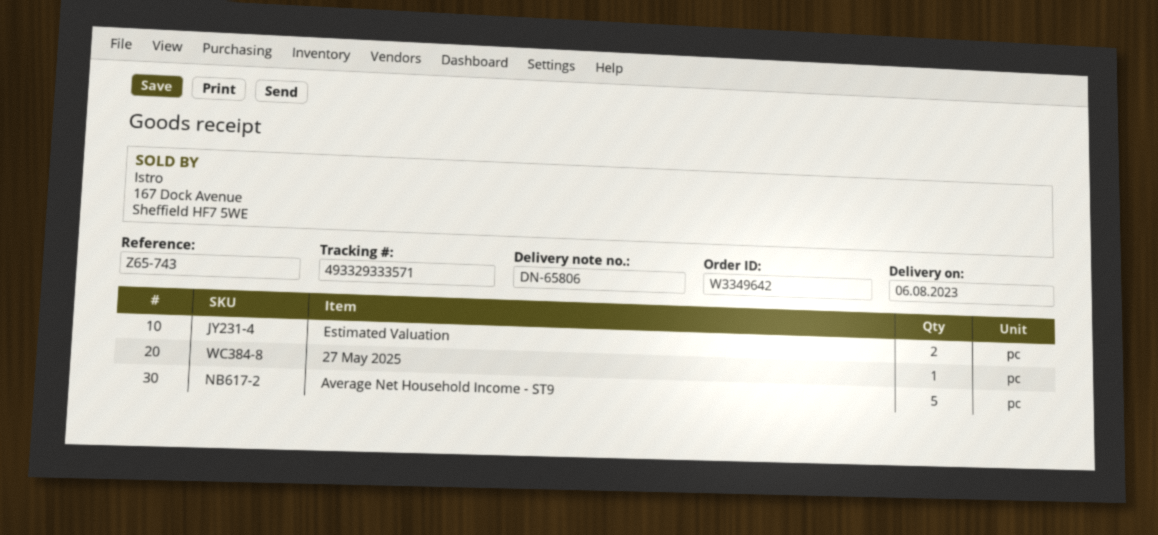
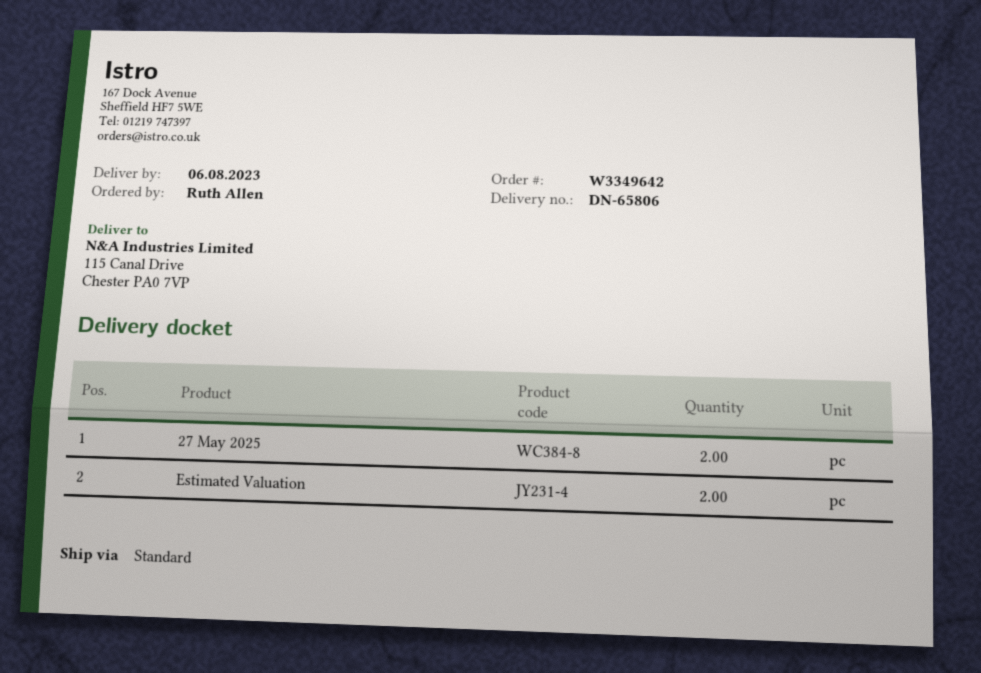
27 May 2025: 1 -> 2
Average Net Household Income - ST9: 5 -> none

